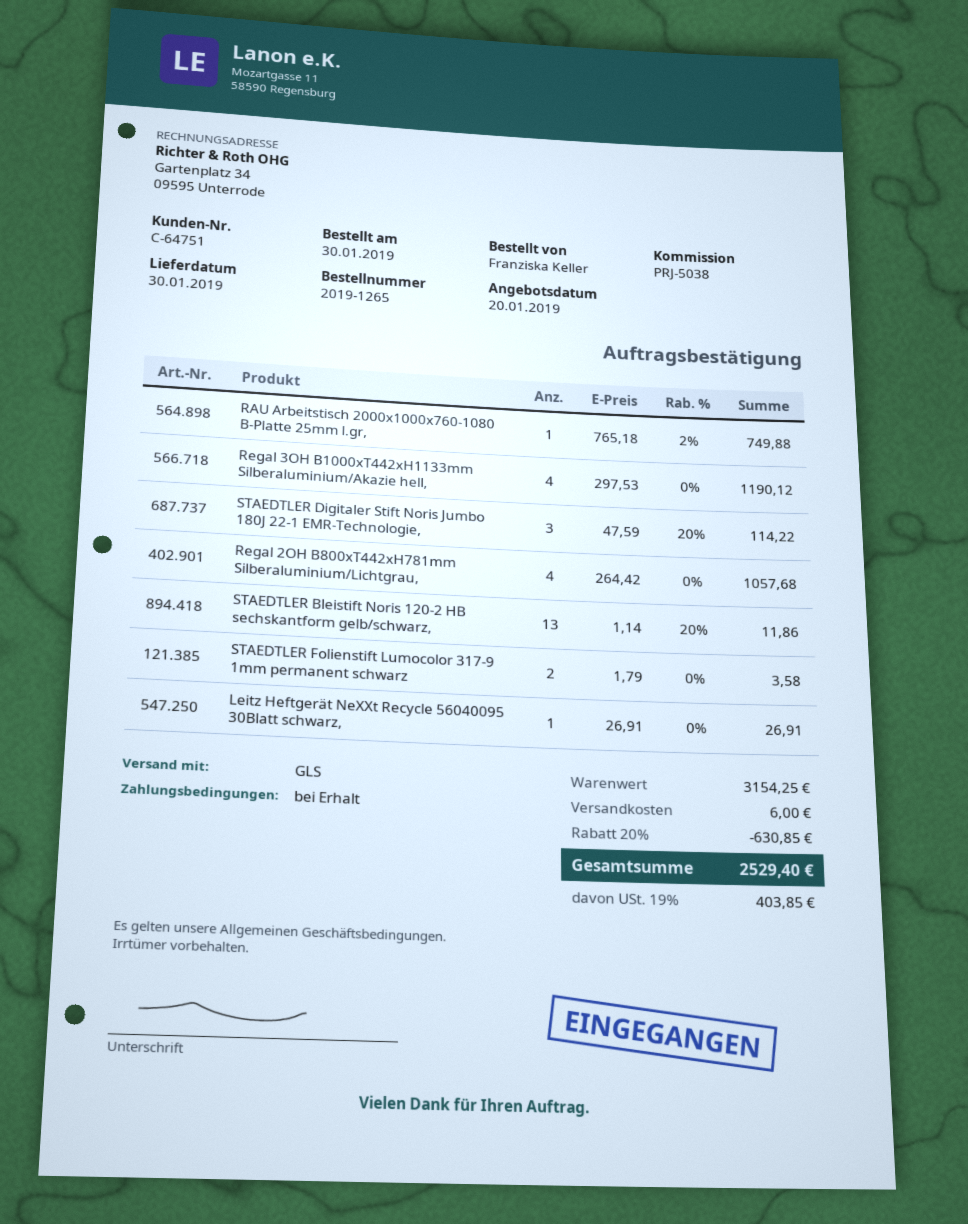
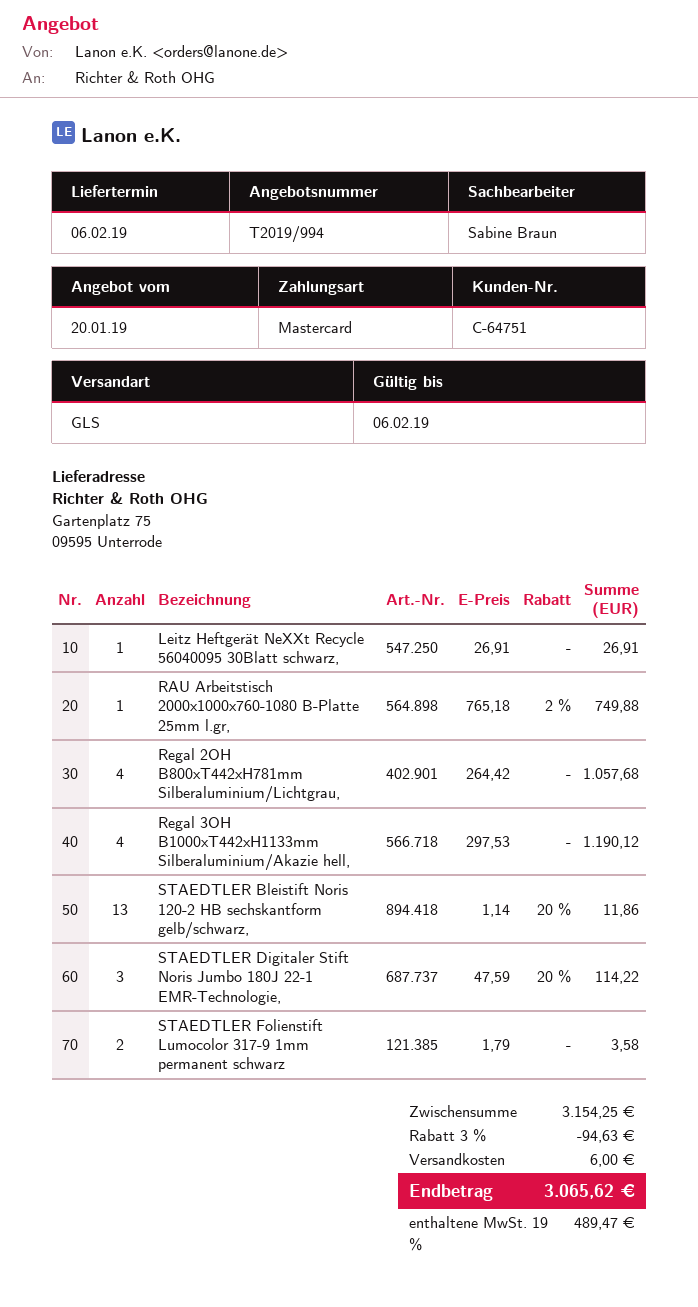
delivery date: 2019-01-30 -> 2019-02-06
discount: 20% = 630.85 -> 3% = 94.63
tax: 19% = 403.85 -> 19% = 489.47
total: 2529.40 -> 3065.62

